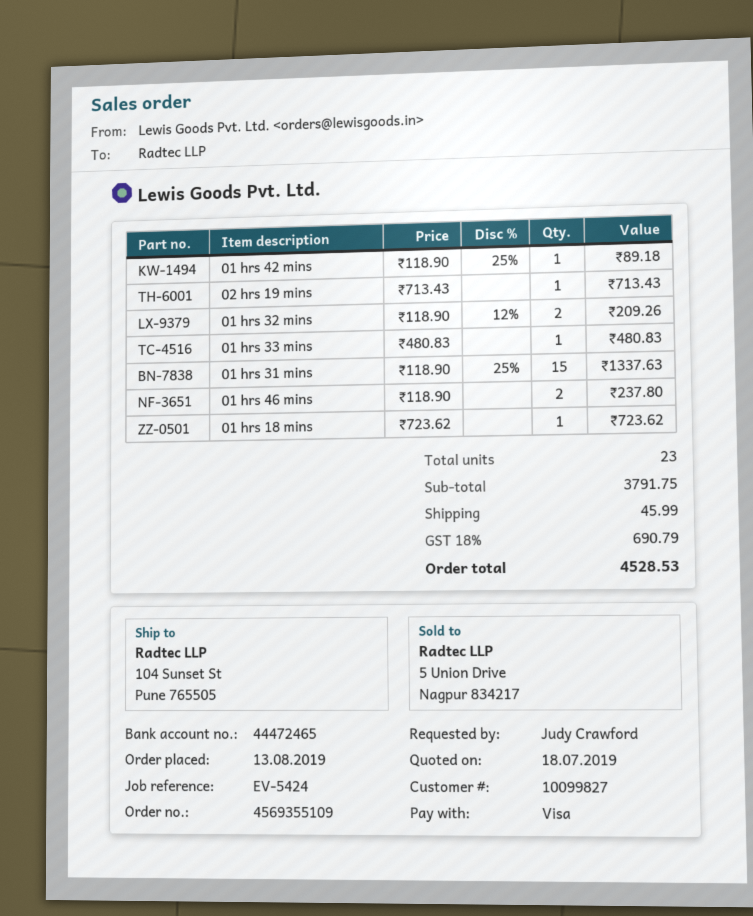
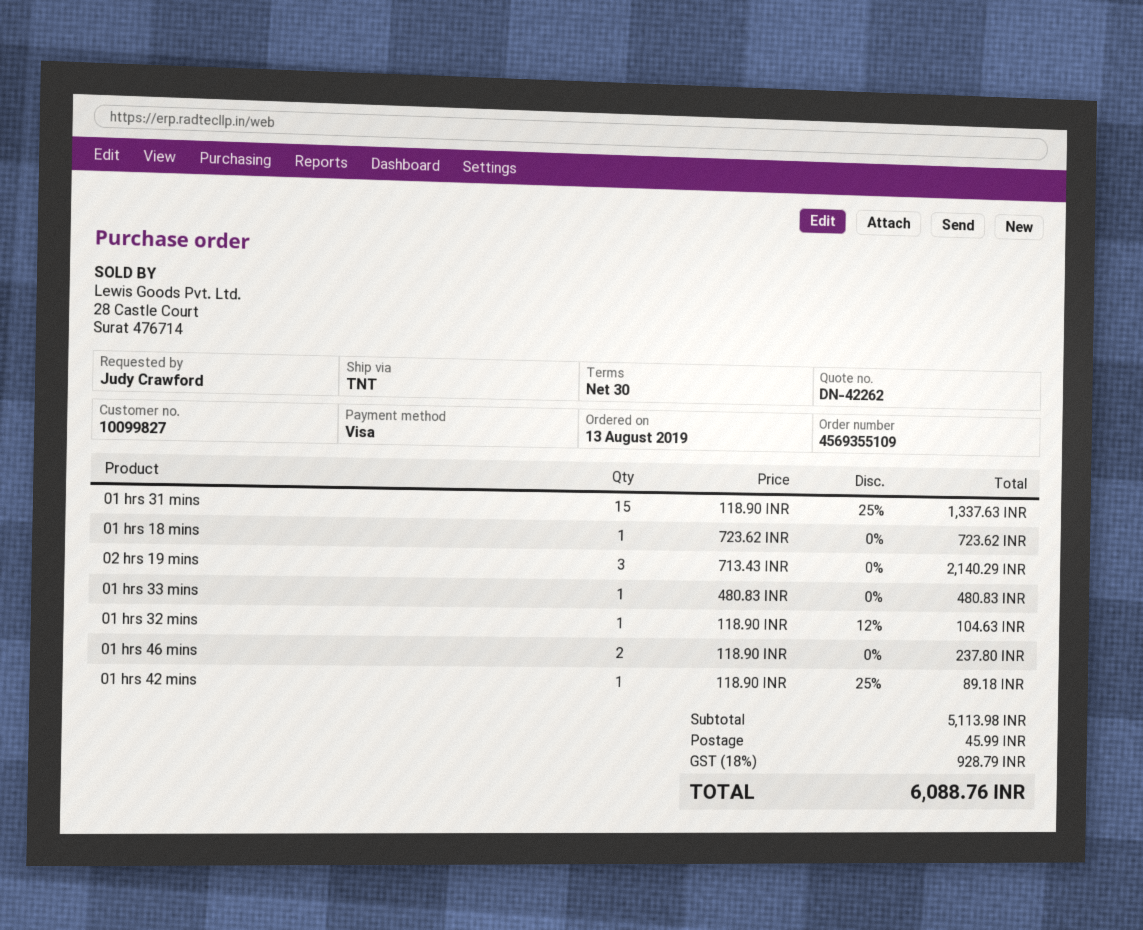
02 hrs 19 mins: 1 x 713.43 = 713.43 -> 3 x 713.43 = 2140.29
01 hrs 32 mins: 2 x 118.90 - 12% = 209.26 -> 1 x 118.90 - 12% = 104.63
subtotal: 3791.75 -> 5113.98
tax: 18% = 690.79 -> 18% = 928.79
total: 4528.53 -> 6088.76

